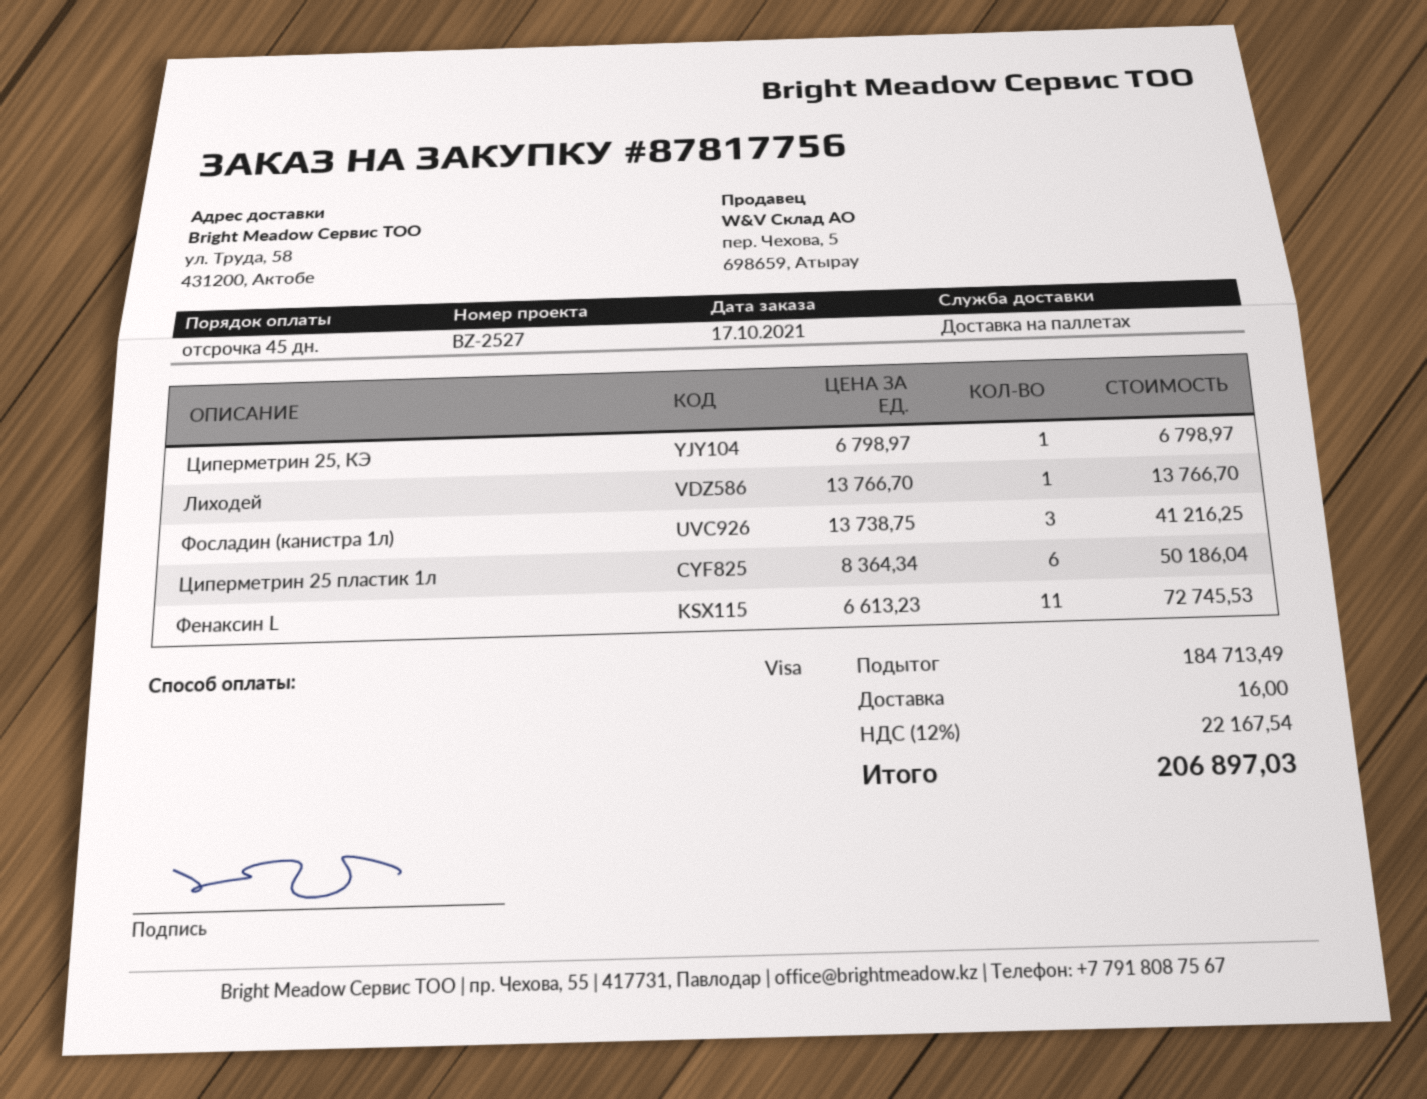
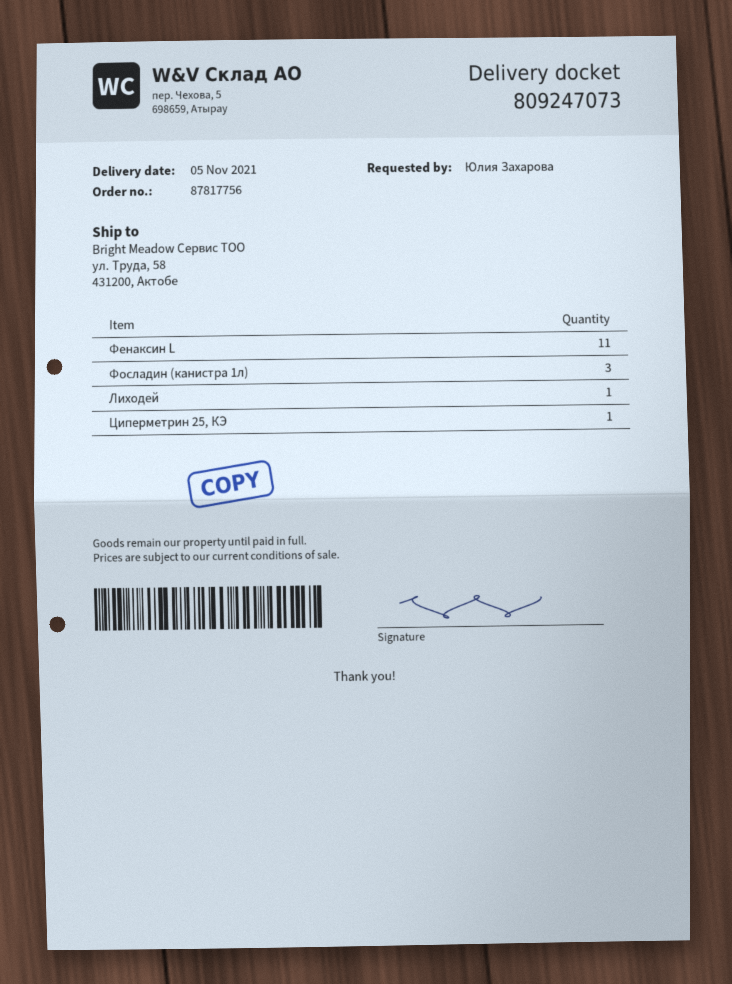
Циперметрин 25 пластик 1л: 6 -> none

